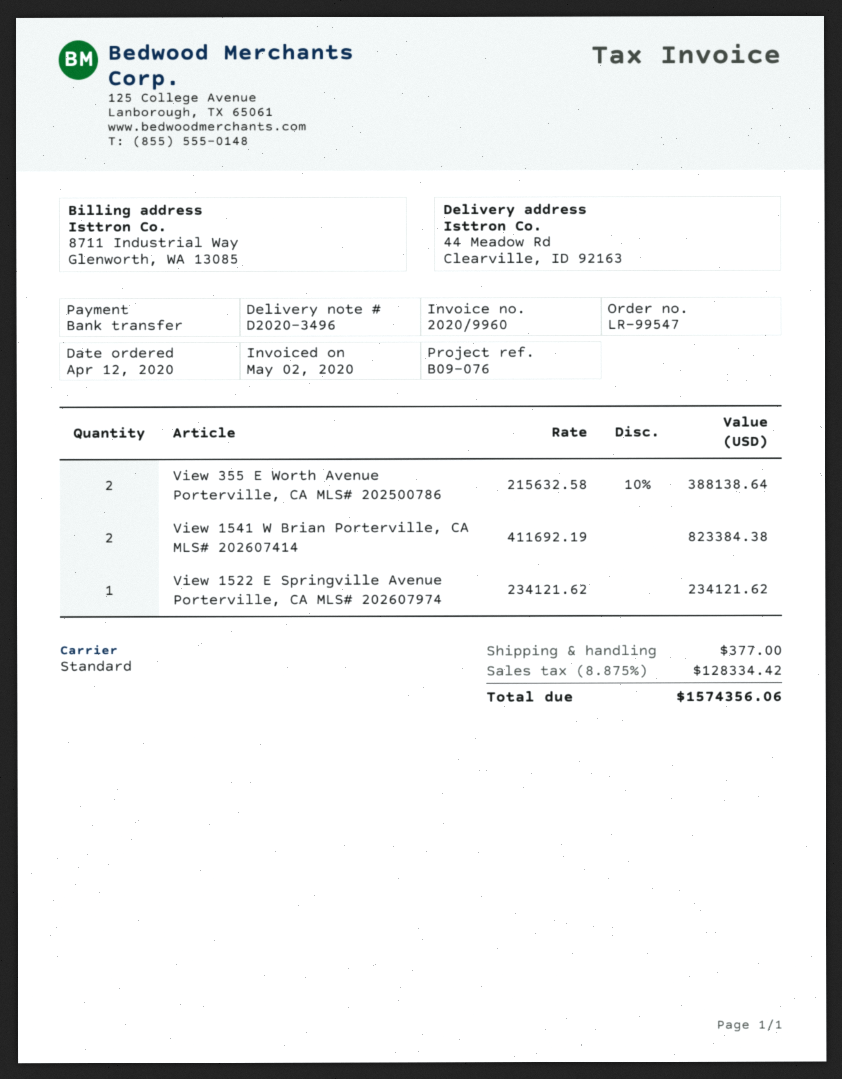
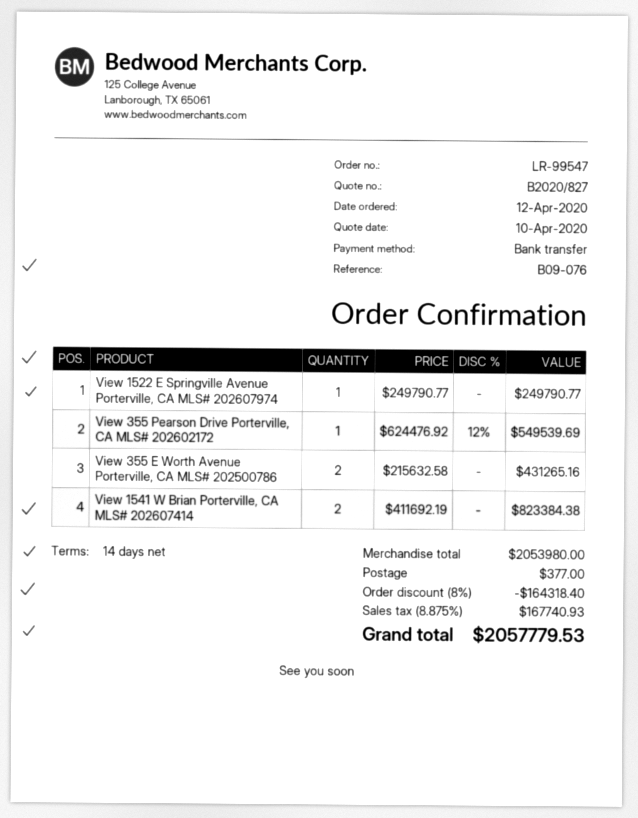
View 355 E Worth Avenue Porterville, CA MLS# 202500786: 2 x 215632.58 - 10% = 388138.64 -> 2 x 215632.58 = 431265.16
View 1522 E Springville Avenue Porterville, CA MLS# 202607974: 1 x 234121.62 = 234121.62 -> 1 x 249790.77 = 249790.77
View 355 Pearson Drive Porterville, CA MLS# 202602172: none -> 1 x 624476.92 - 12% = 549539.69
discount: none -> 8% = 164318.40
tax: 8.875% = 128334.42 -> 8.875% = 167740.93
total: 1574356.06 -> 2057779.53

